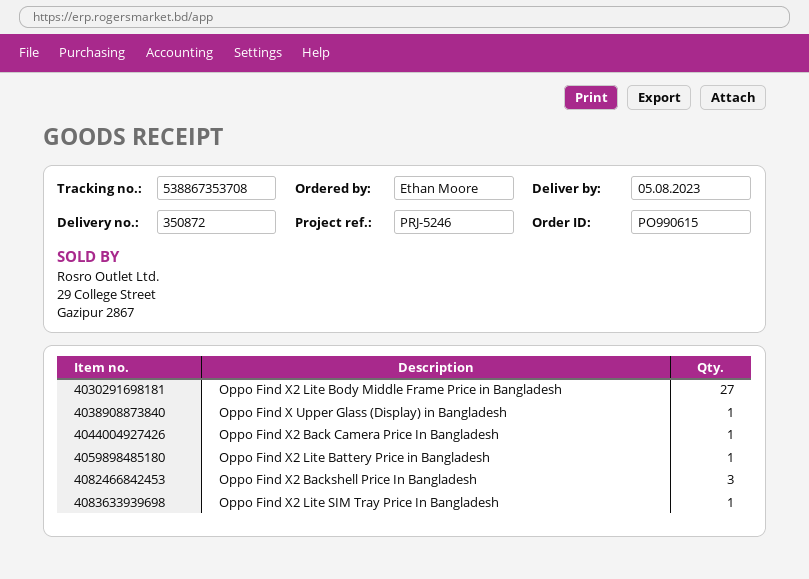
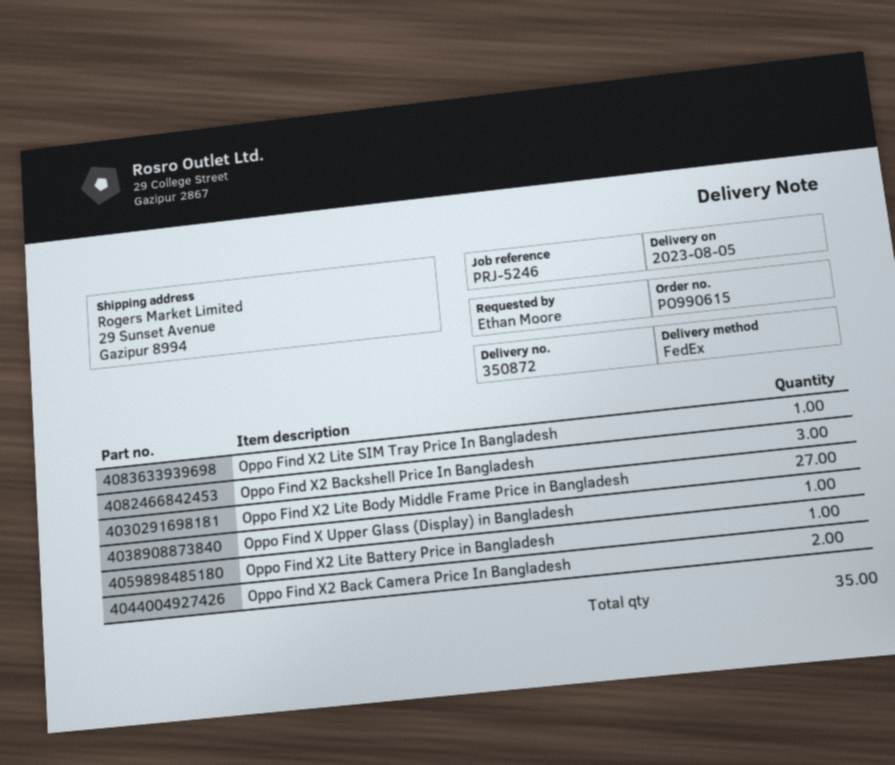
Oppo Find X2 Back Camera Price In Bangladesh: 1 -> 2

